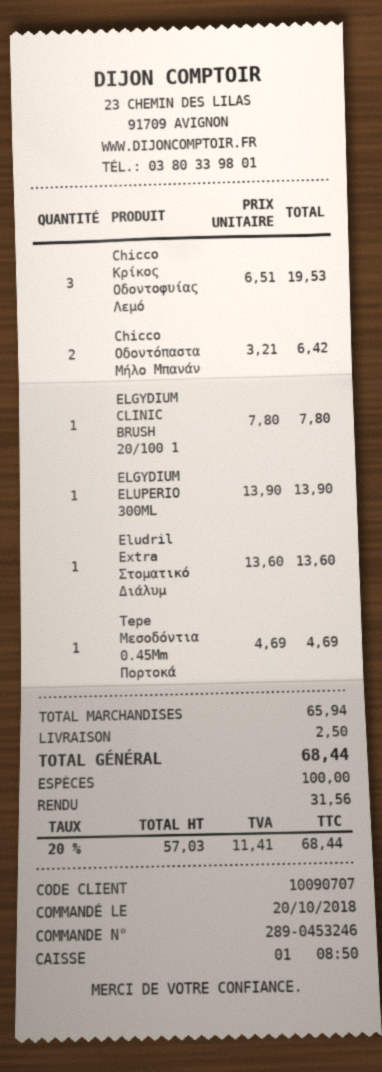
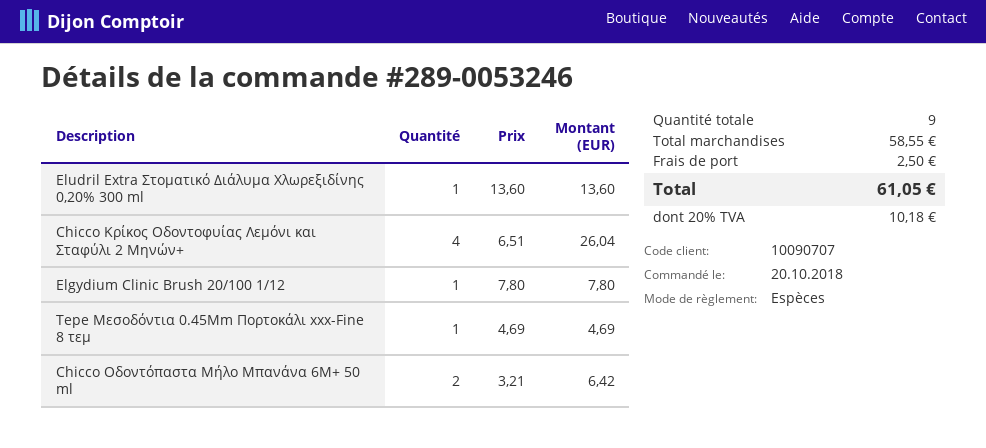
order number: 289-0453246 -> 289-0053246
Chicco Κρίκος Οδοντοφυίας Λεμό: 3 x 6.51 = 19.53 -> 4 x 6.51 = 26.04
ELGYDIUM ELUPERIO 300ML: 1 x 13.90 = 13.90 -> none
subtotal: 65.94 -> 58.55
tax: 20% = 11.41 -> 20% = 10.18
total: 68.44 -> 61.05

